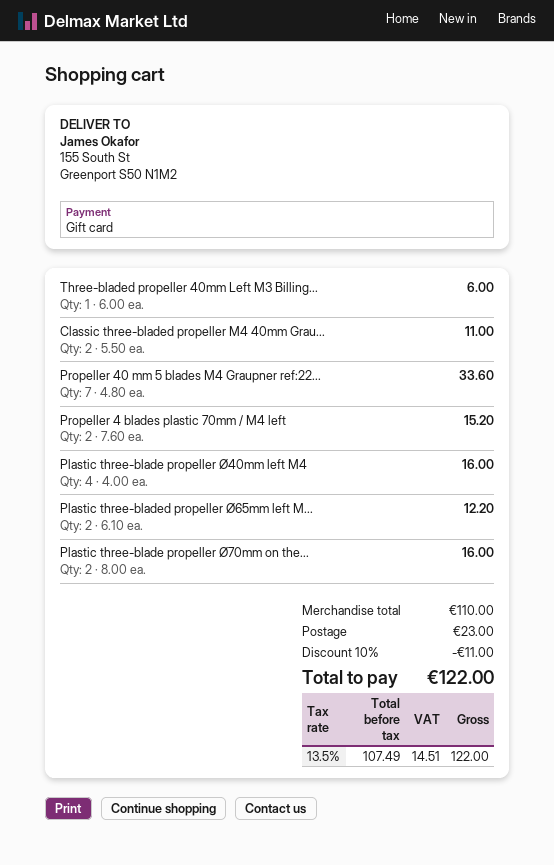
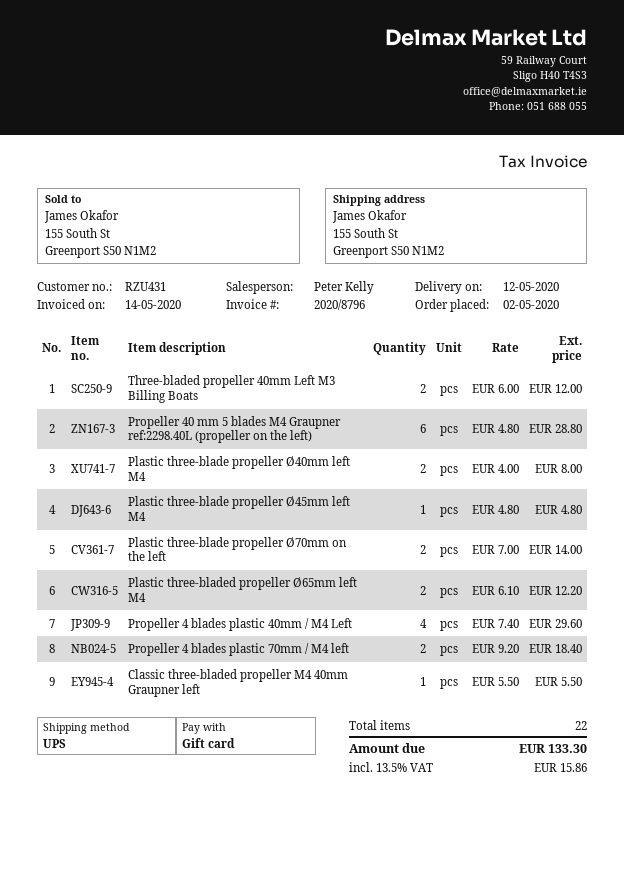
Three-bladed propeller 40mm Left M3 Billing...: 1 x 6.00 = 6.00 -> 2 x 6.00 = 12.00
Classic three-bladed propeller M4 40mm Grau...: 2 x 5.50 = 11.00 -> 1 x 5.50 = 5.50
Propeller 40 mm 5 blades M4 Graupner ref:22...: 7 x 4.80 = 33.60 -> 6 x 4.80 = 28.80
Propeller 4 blades plastic 70mm / M4 left: 2 x 7.60 = 15.20 -> 2 x 9.20 = 18.40
Plastic three-blade propeller Ø40mm left M4: 4 x 4.00 = 16.00 -> 2 x 4.00 = 8.00
Plastic three-blade propeller Ø70mm on the...: 2 x 8.00 = 16.00 -> 2 x 7.00 = 14.00
Plastic three-blade propeller Ø45mm left M4: none -> 1 x 4.80 = 4.80
Propeller 4 blades plastic 40mm / M4 Left: none -> 4 x 7.40 = 29.60
discount: 10% = 11.00 -> none
shipping: 23.00 -> none
tax: 13.5% = 14.51 -> 13.5% = 15.86
total: 122.00 -> 133.30

